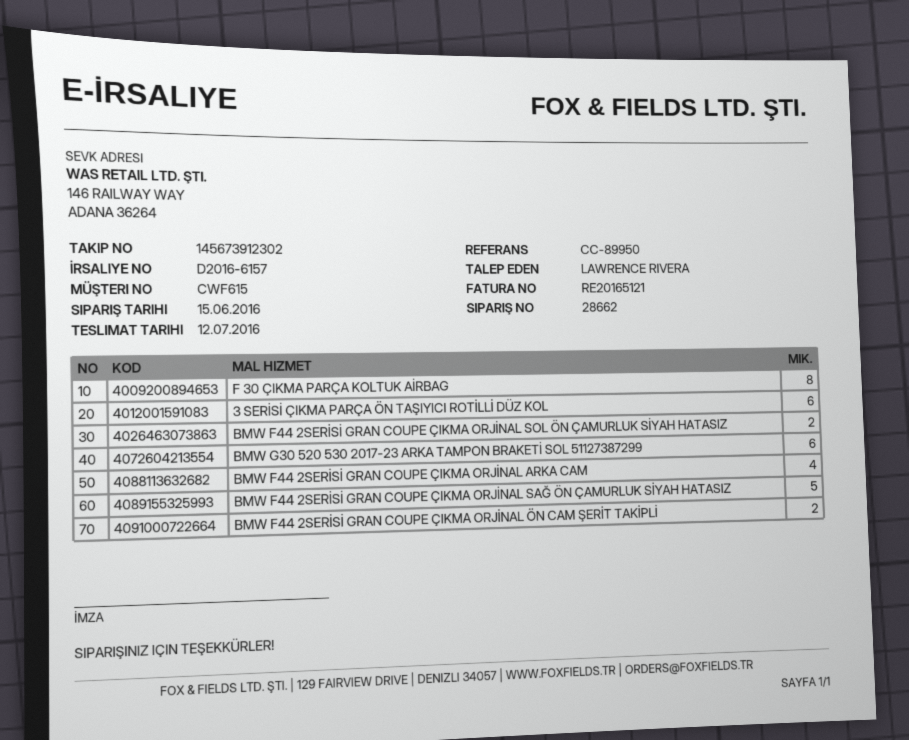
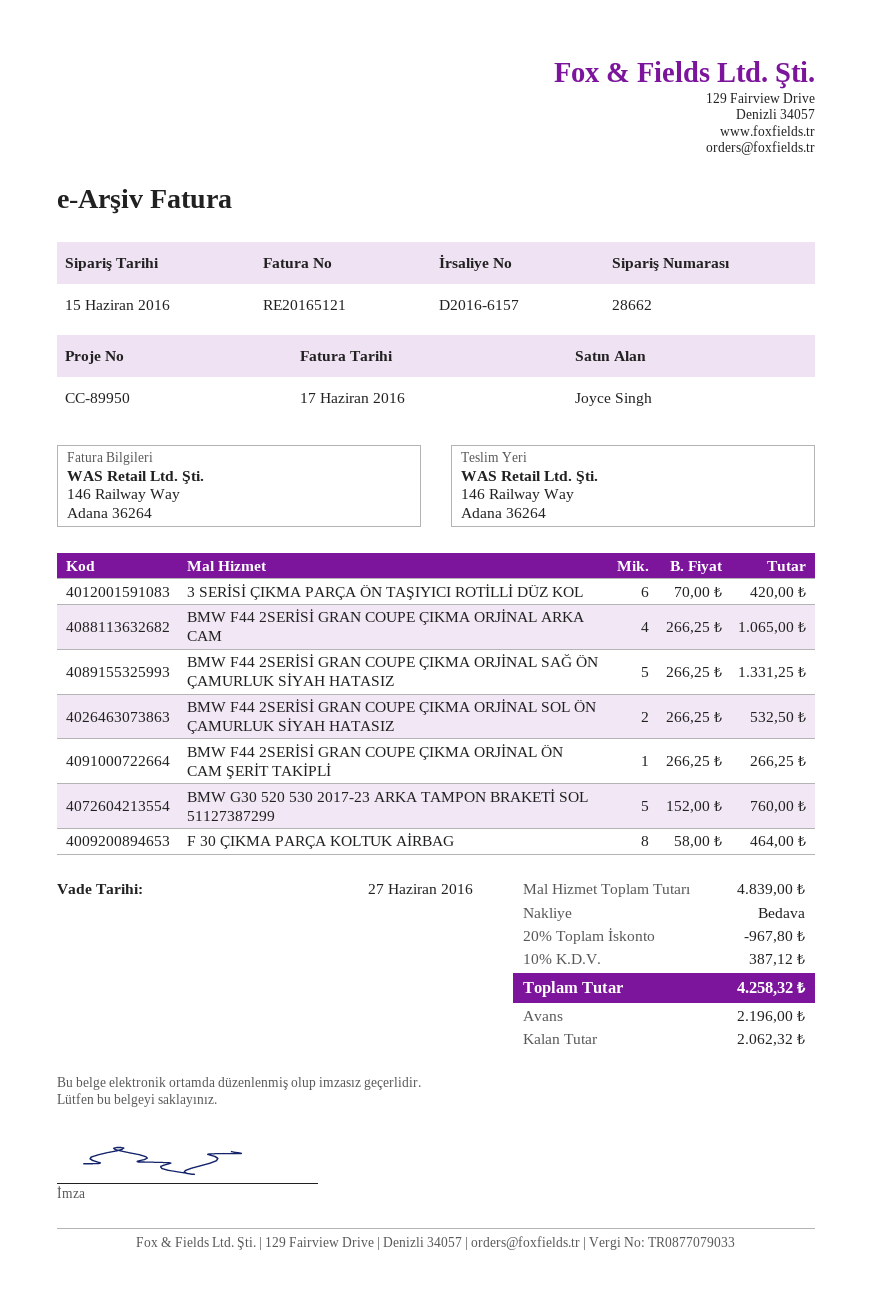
ordered by: LAWRENCE RIVERA -> Joyce Singh
BMW G30 520 530 2017-23 ARKA TAMPON BRAKETİ SOL 51127387299: 6 -> 5
BMW F44 2SERİSİ GRAN COUPE ÇIKMA ORJİNAL ÖN CAM ŞERİT TAKİPLİ: 2 -> 1

